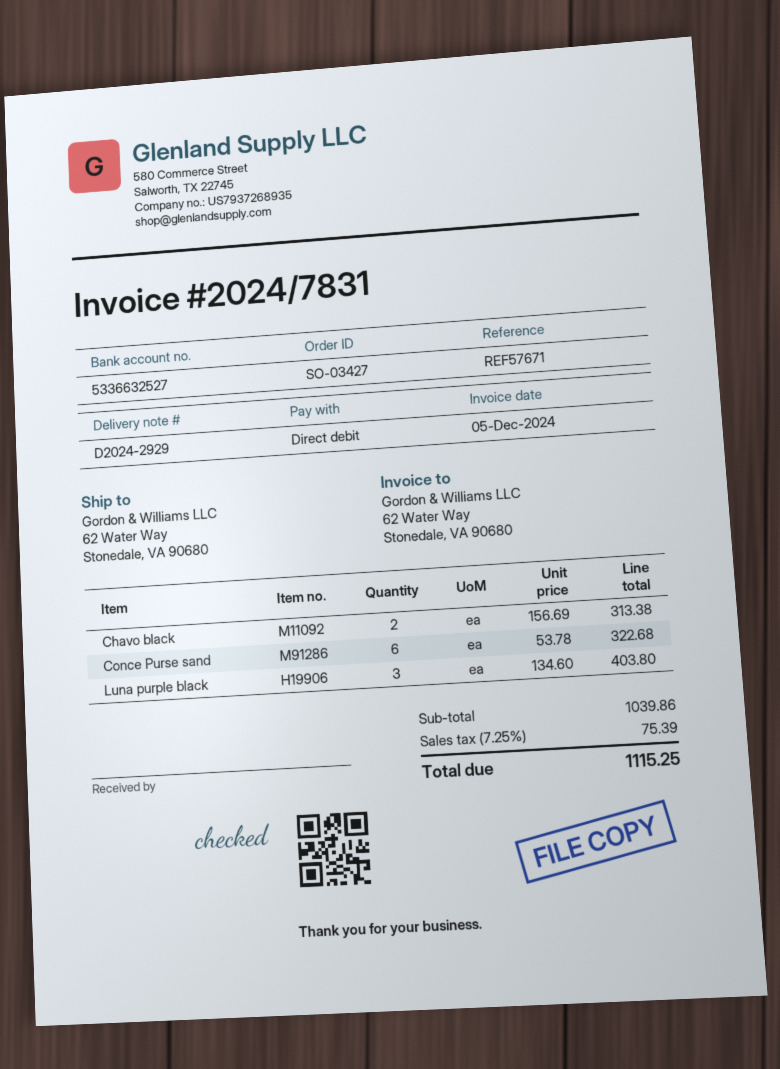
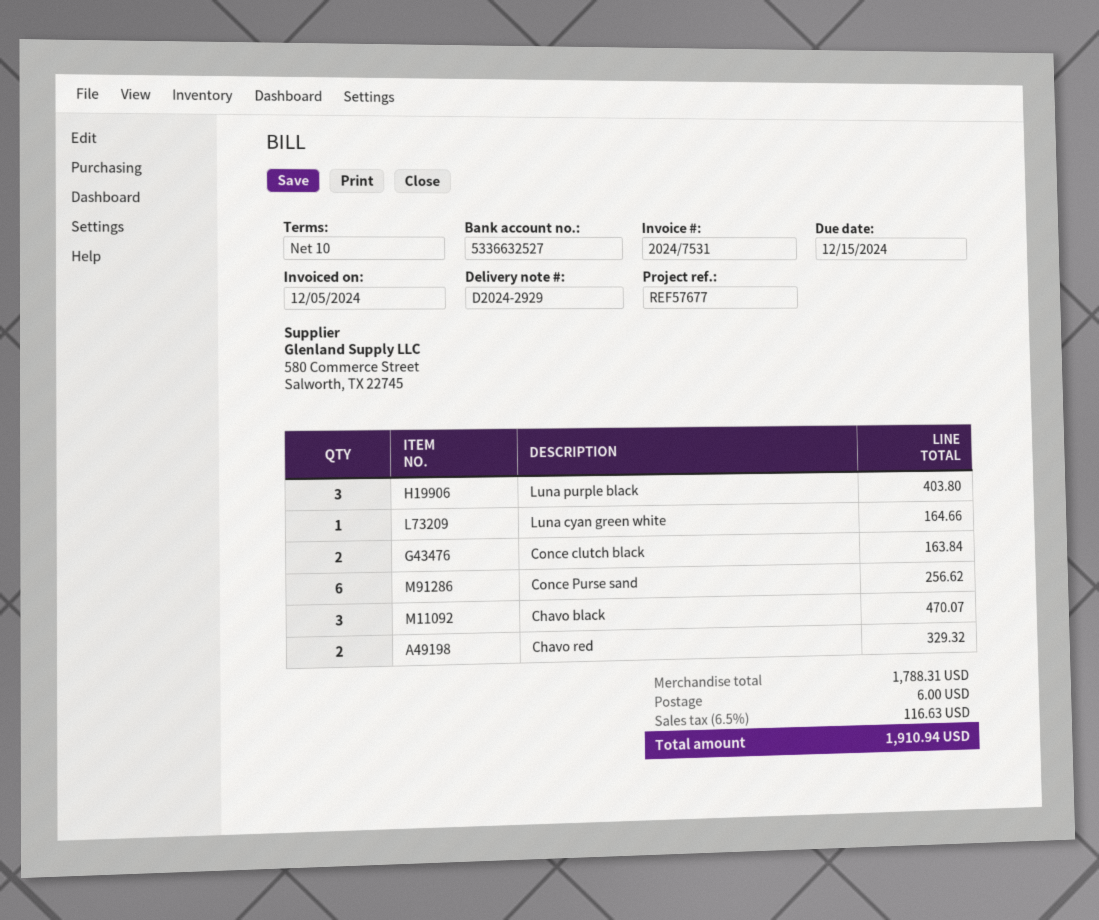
invoice number: 2024/7831 -> 2024/7531
reference: REF57671 -> REF57677
Chavo black: 2 for 313.38 -> 3 for 470.07
Conce Purse sand: 6 for 322.68 -> 6 for 256.62
Luna cyan green white: none -> 1 for 164.66
Conce clutch black: none -> 2 for 163.84
Chavo red: none -> 2 for 329.32
subtotal: 1039.86 -> 1788.31
shipping: none -> 6.00
tax: 7.25% = 75.39 -> 6.5% = 116.63
total: 1115.25 -> 1910.94

